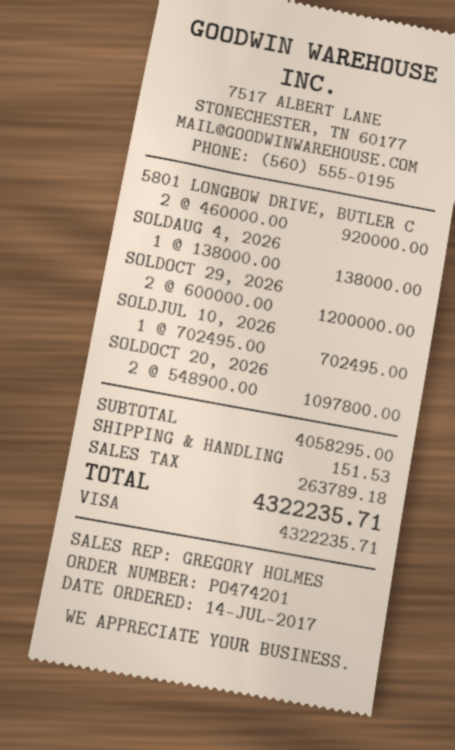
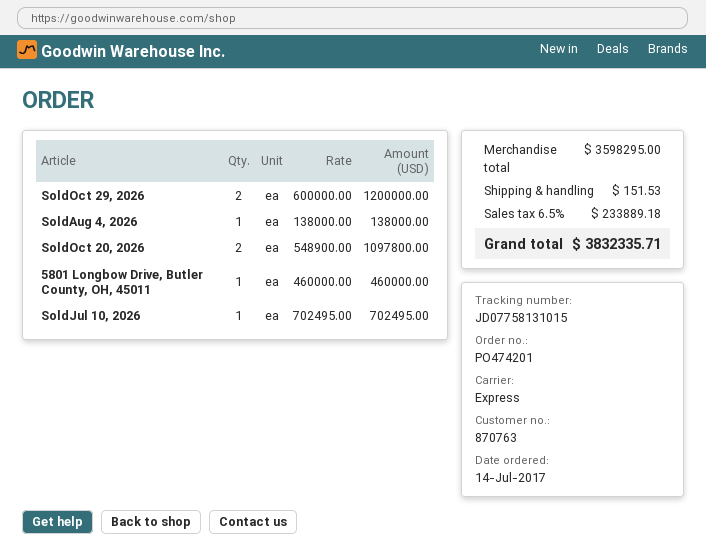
5801 LONGBOW DRIVE, BUTLER C: 2 x 460000.00 = 920000.00 -> 1 x 460000.00 = 460000.00
subtotal: 4058295.00 -> 3598295.00
tax: 263789.18 -> 233889.18
total: 4322235.71 -> 3832335.71

